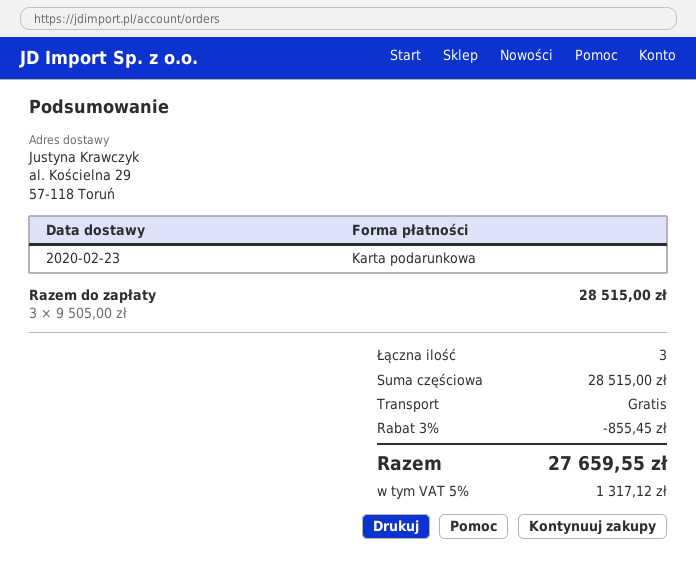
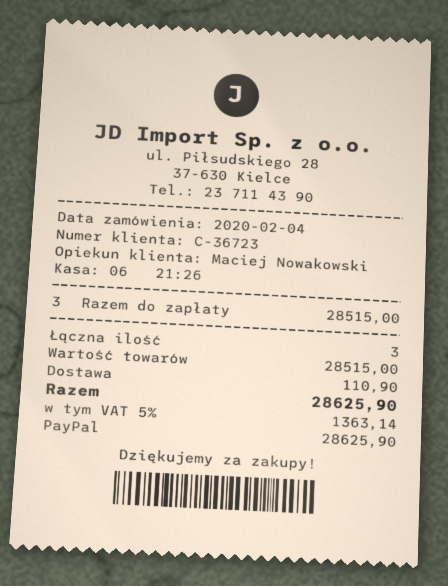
payment method: gift card -> PayPal
discount: 3% = 855.45 -> none
shipping: 0.00 -> 110.90
tax: 5% = 1317.12 -> 5% = 1363.14
total: 27659.55 -> 28625.90

